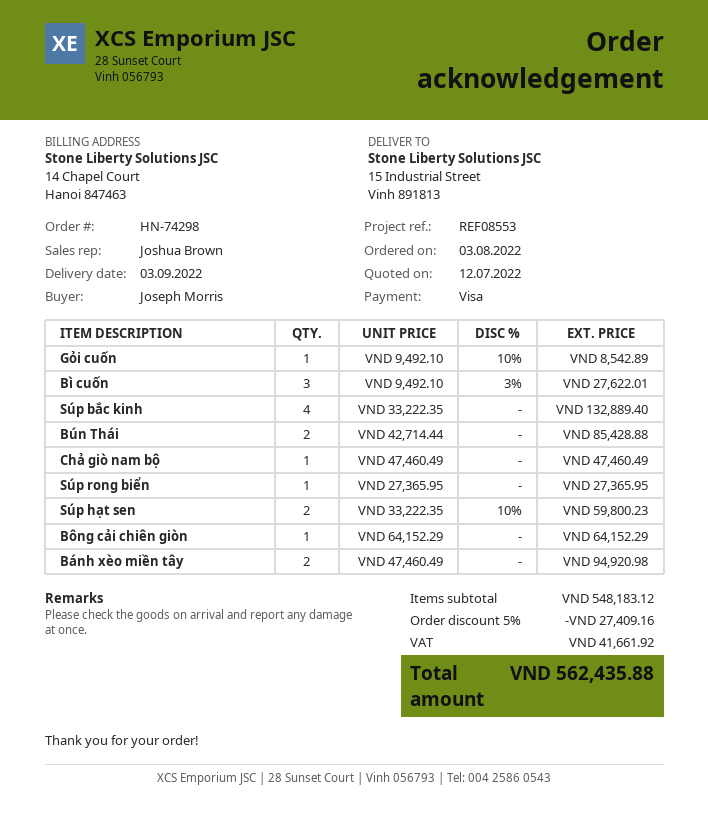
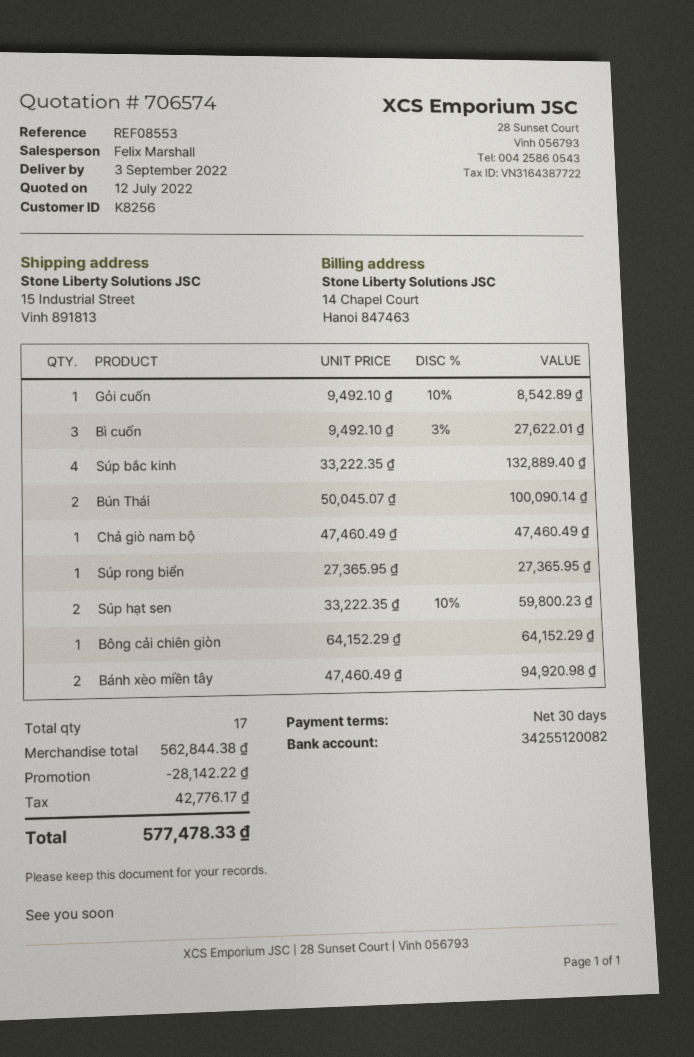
sales rep: Joshua Brown -> Felix Marshall
Bún Thái: 2 x 42714.44 = 85428.88 -> 2 x 50045.07 = 100090.14
subtotal: 548183.12 -> 562844.38
discount: 27409.16 -> 28142.22
tax: 41661.92 -> 42776.17
total: 562435.88 -> 577478.33

